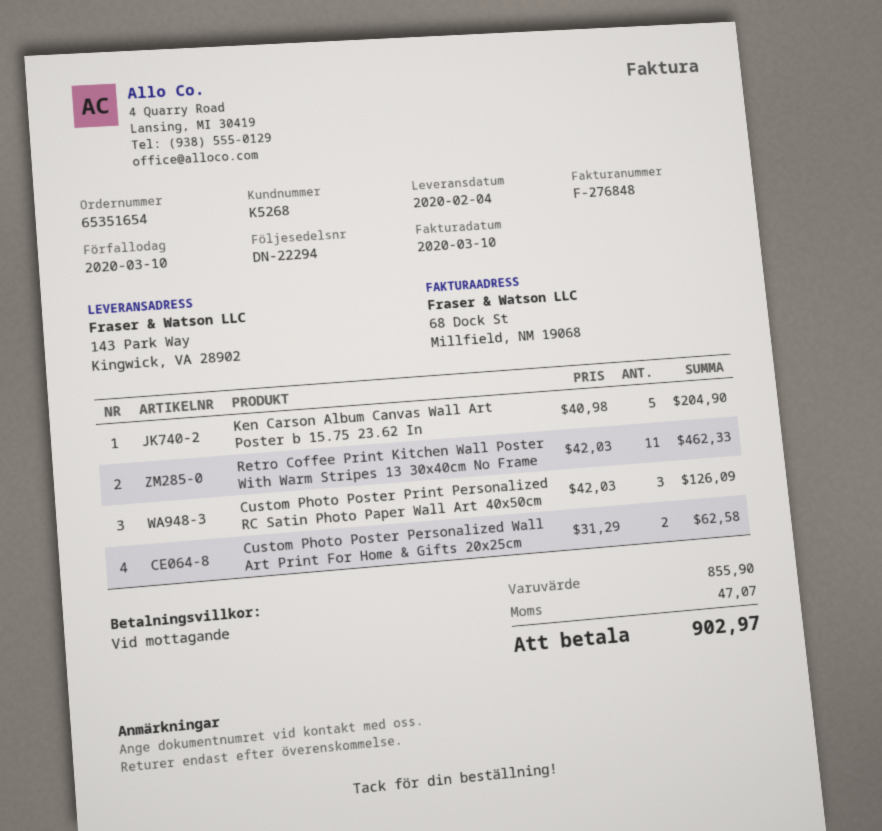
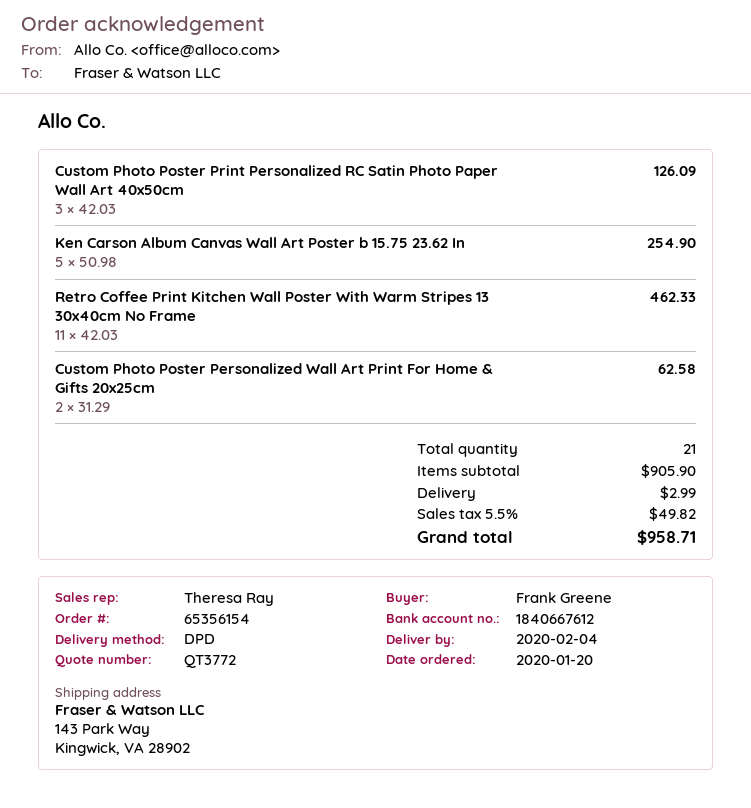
order number: 65351654 -> 65356154
Ken Carson Album Canvas Wall Art Poster b 15.75 23.62 In: 5 x 40.98 = 204.90 -> 5 x 50.98 = 254.90
subtotal: 855.90 -> 905.90
shipping: none -> 2.99
tax: 47.07 -> 49.82
total: 902.97 -> 958.71

